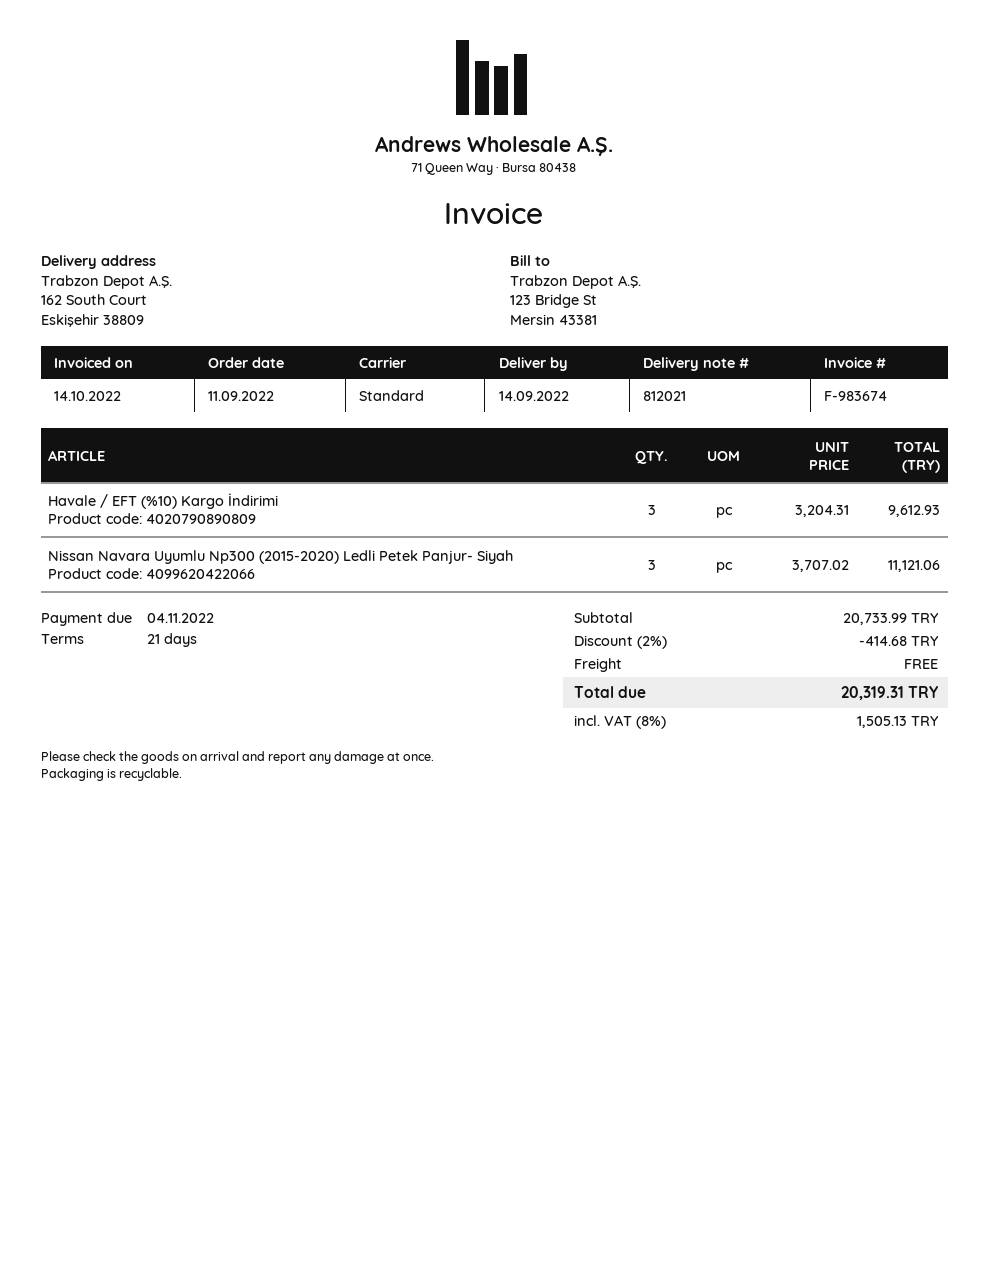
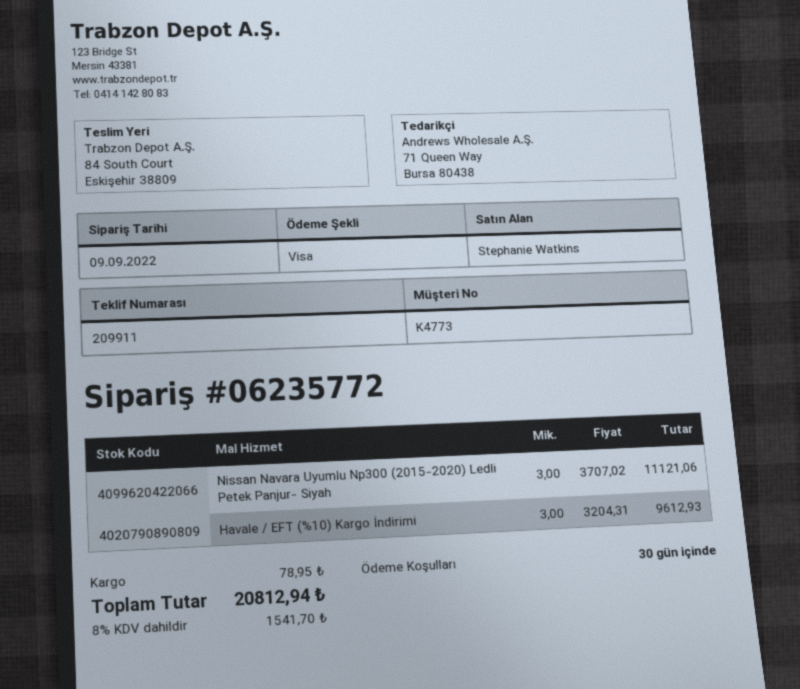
order date: 2022-09-11 -> 2022-09-09
payment terms: 21 days -> 30 days
ship to: 162 South Court, Eskişehir 38809 -> 84 South Court, Eskişehir 38809
discount: 2% = 414.68 -> none
shipping: 0.00 -> 78.95
tax: 8% = 1505.13 -> 8% = 1541.70
total: 20319.31 -> 20812.94

